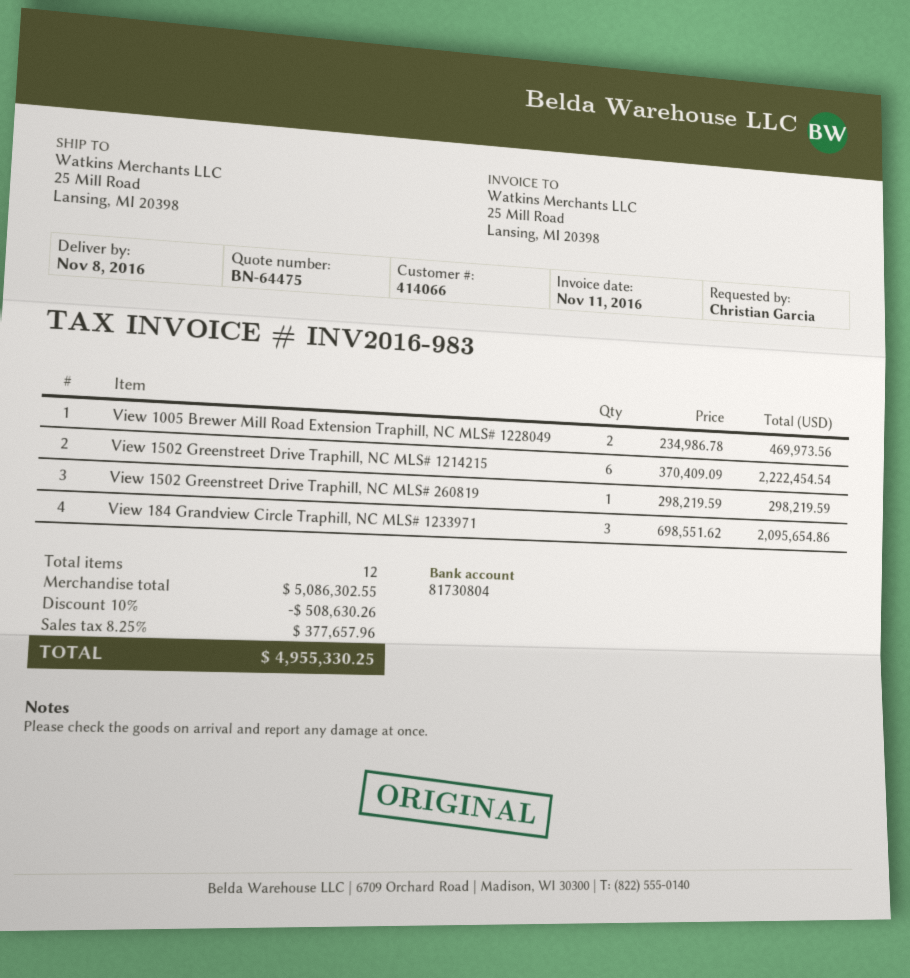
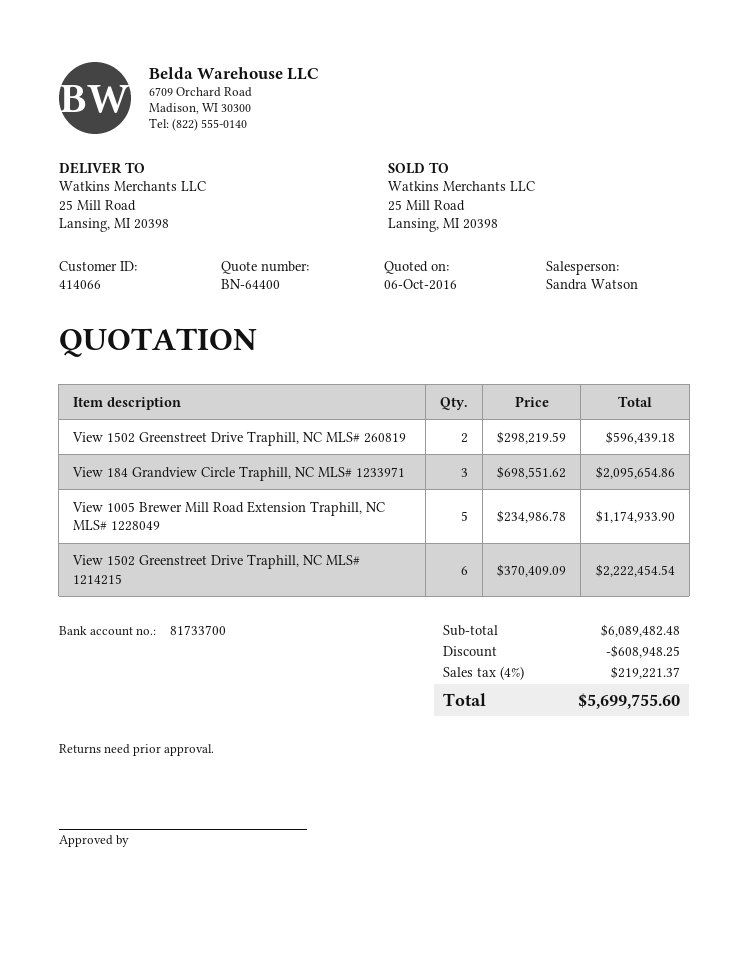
quote number: BN-64475 -> BN-64400
bank account: 81730804 -> 81733700
View 1005 Brewer Mill Road Extension Traphill, NC MLS# 1228049: 2 x 234986.78 = 469973.56 -> 5 x 234986.78 = 1174933.90
View 1502 Greenstreet Drive Traphill, NC MLS# 260819: 1 x 298219.59 = 298219.59 -> 2 x 298219.59 = 596439.18
subtotal: 5086302.55 -> 6089482.48
discount: 508630.26 -> 608948.25
tax: 8.25% = 377657.96 -> 4% = 219221.37
total: 4955330.25 -> 5699755.60

